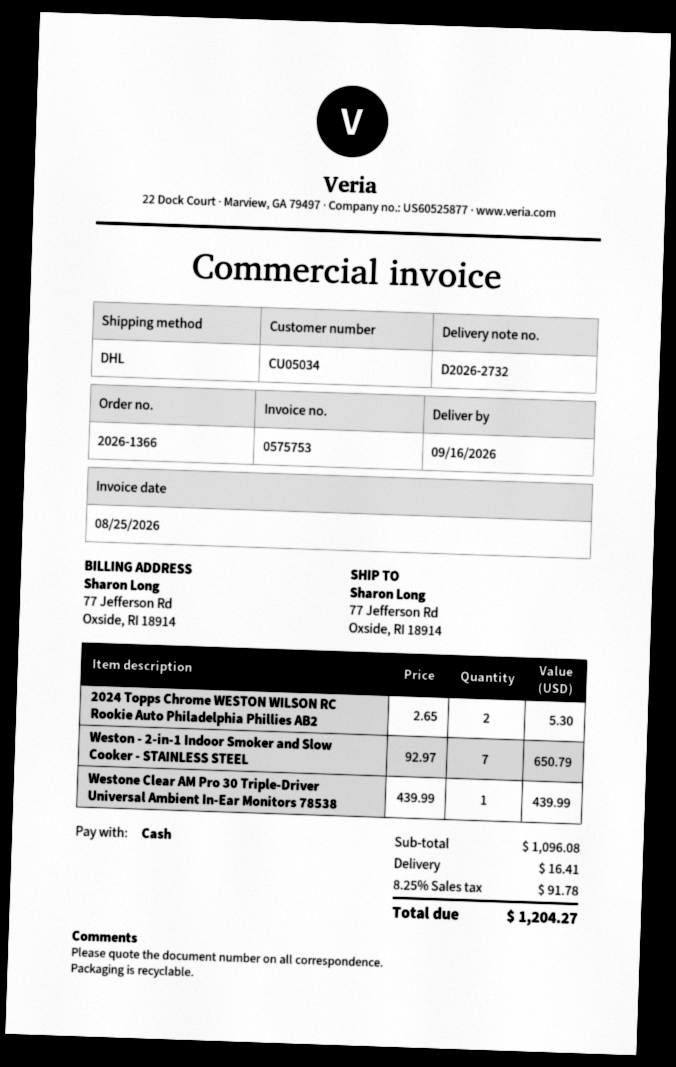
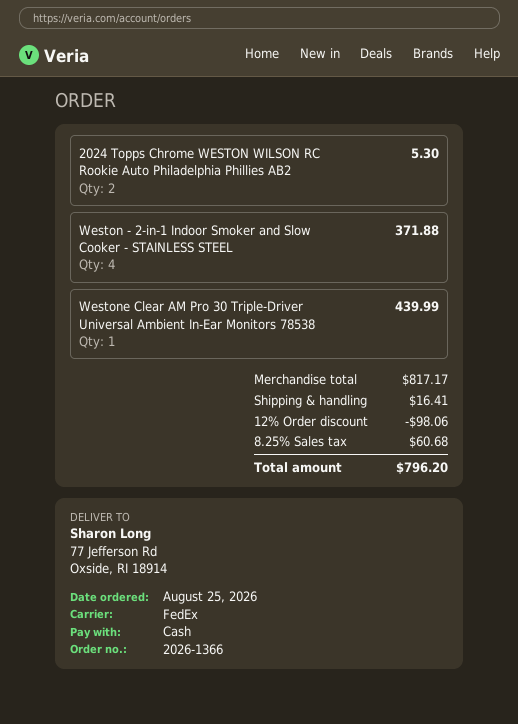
shipping method: DHL -> FedEx
Weston - 2-in-1 Indoor Smoker and Slow Cooker - STAINLESS STEEL: 7 for 650.79 -> 4 for 371.88
subtotal: 1096.08 -> 817.17
discount: none -> 12% = 98.06
tax: 8.25% = 91.78 -> 8.25% = 60.68
total: 1204.27 -> 796.20

